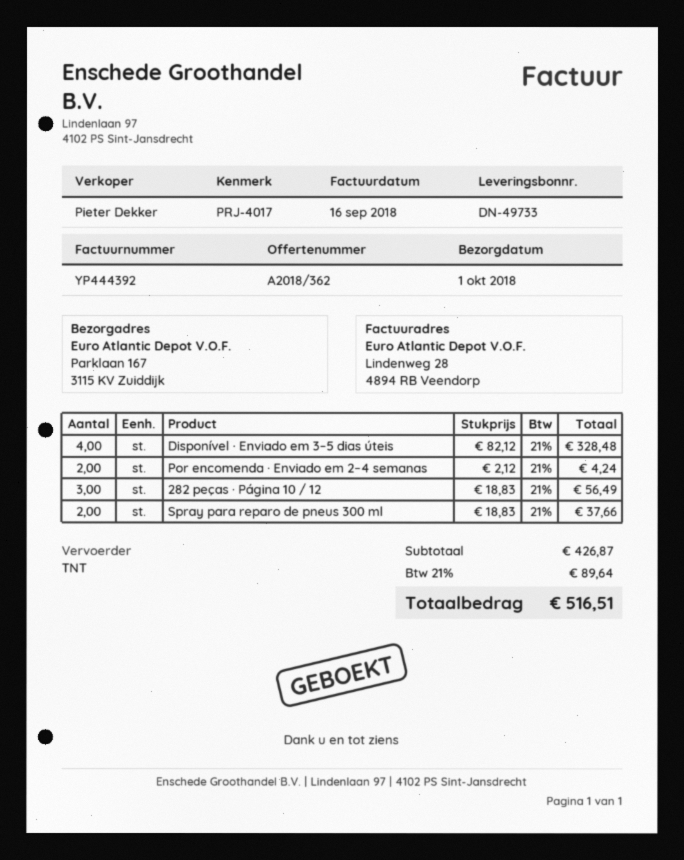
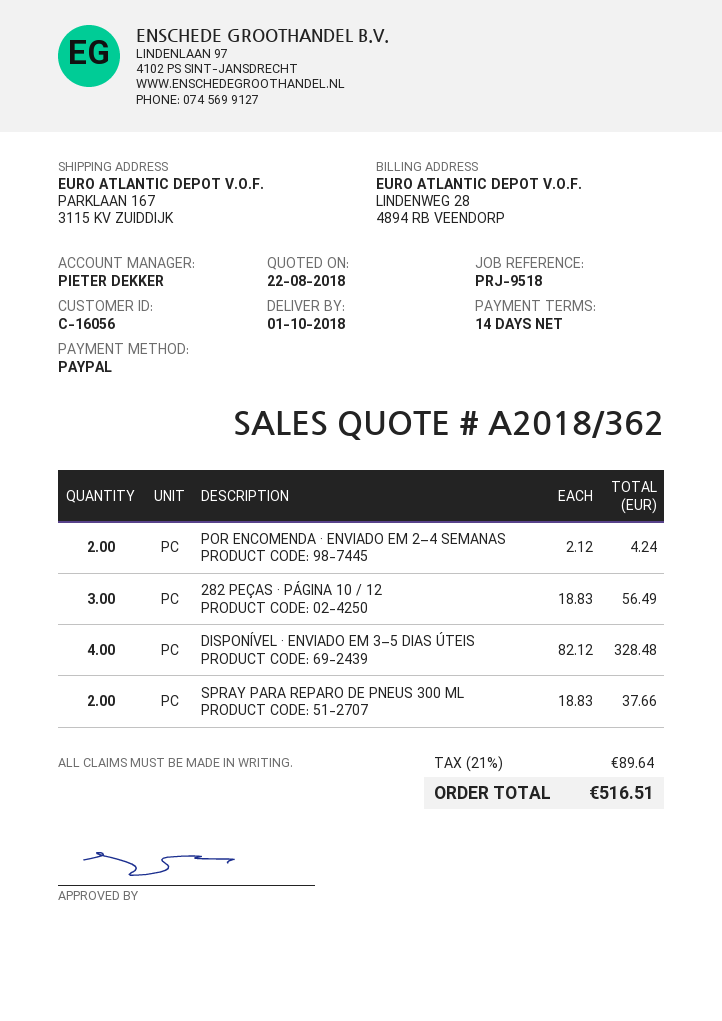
reference: PRJ-4017 -> PRJ-9518

